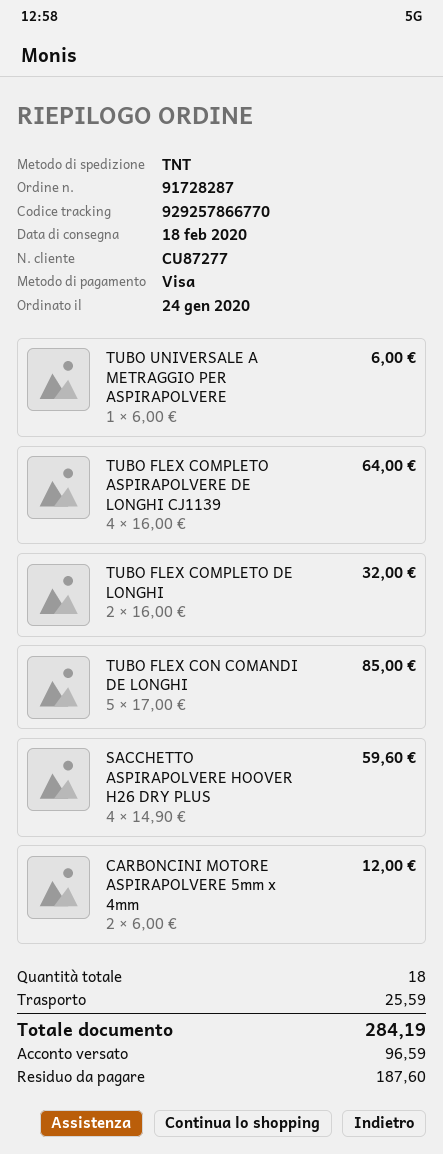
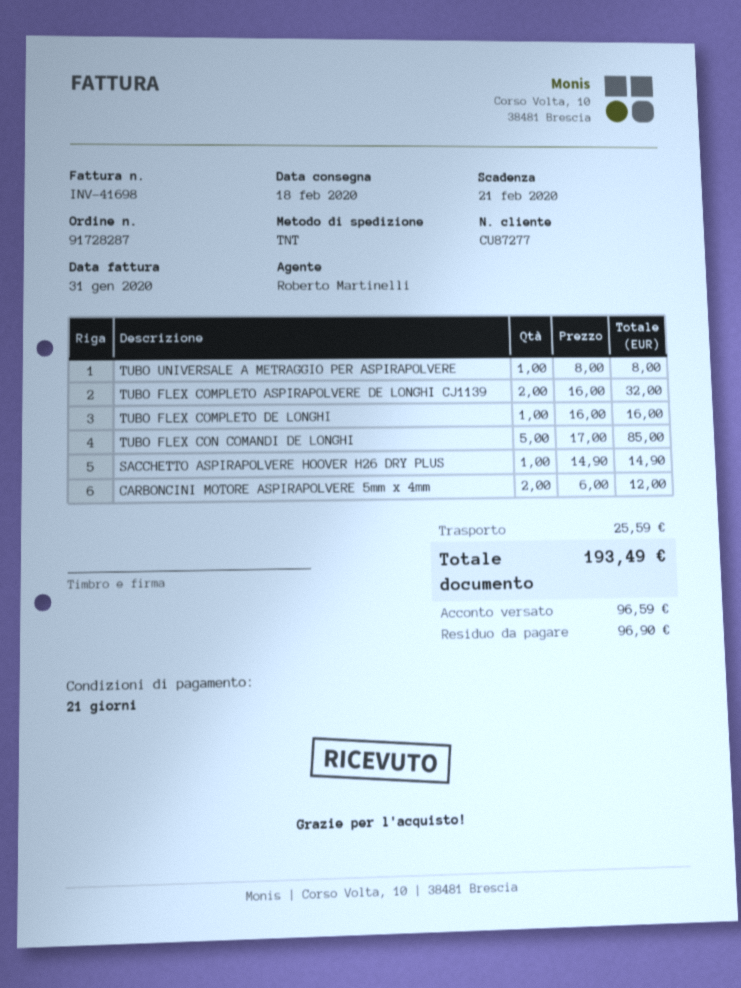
TUBO UNIVERSALE A METRAGGIO PER ASPIRAPOLVERE: 1 x 6.00 = 6.00 -> 1 x 8.00 = 8.00
TUBO FLEX COMPLETO ASPIRAPOLVERE DE LONGHI CJ1139: 4 x 16.00 = 64.00 -> 2 x 16.00 = 32.00
TUBO FLEX COMPLETO DE LONGHI: 2 x 16.00 = 32.00 -> 1 x 16.00 = 16.00
SACCHETTO ASPIRAPOLVERE HOOVER H26 DRY PLUS: 4 x 14.90 = 59.60 -> 1 x 14.90 = 14.90
total: 284.19 -> 193.49
balance: 187.60 -> 96.90

